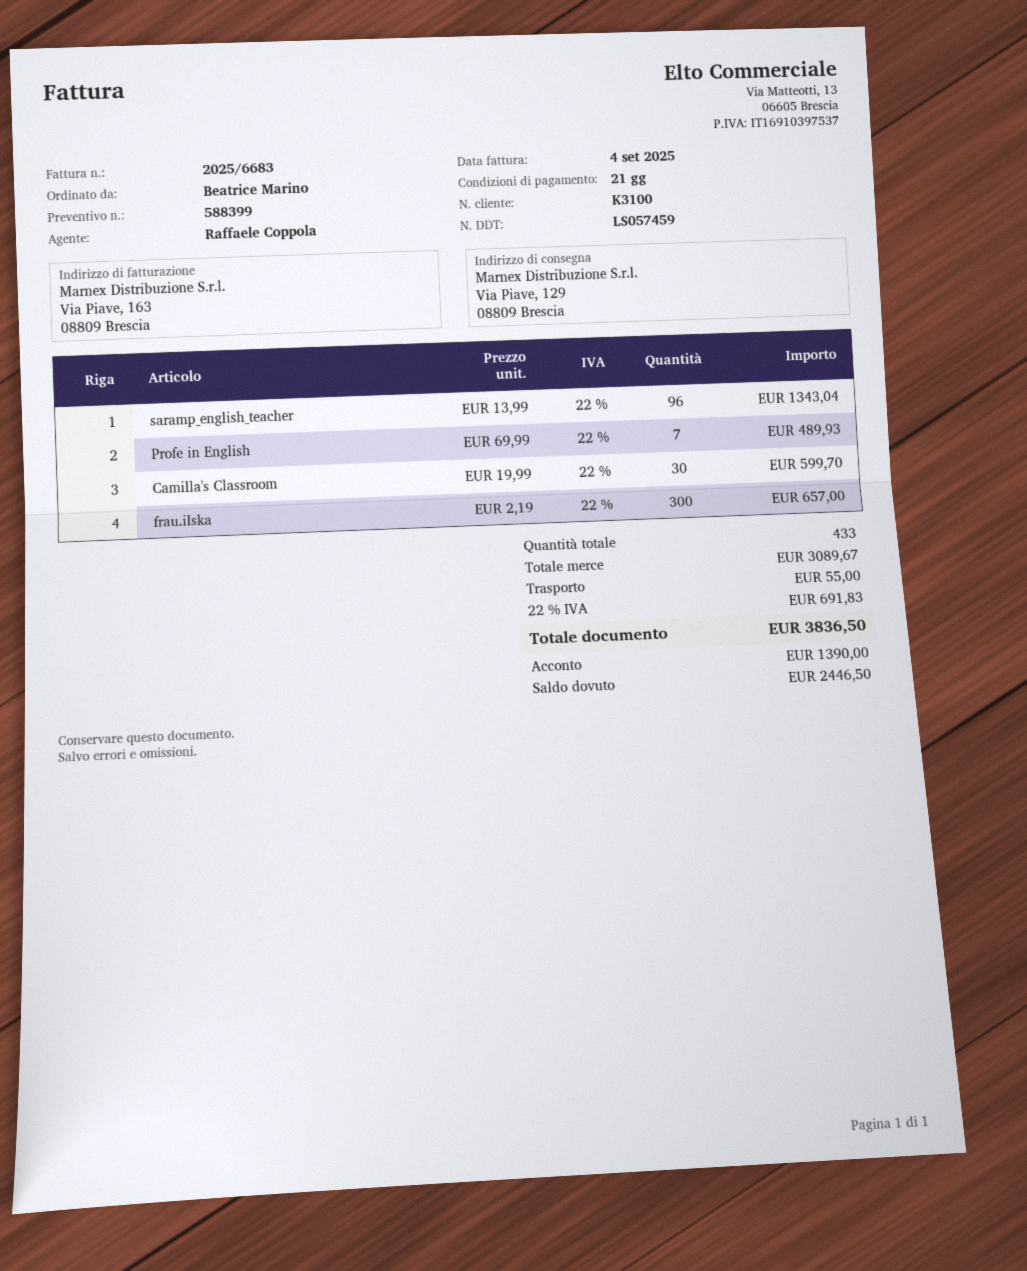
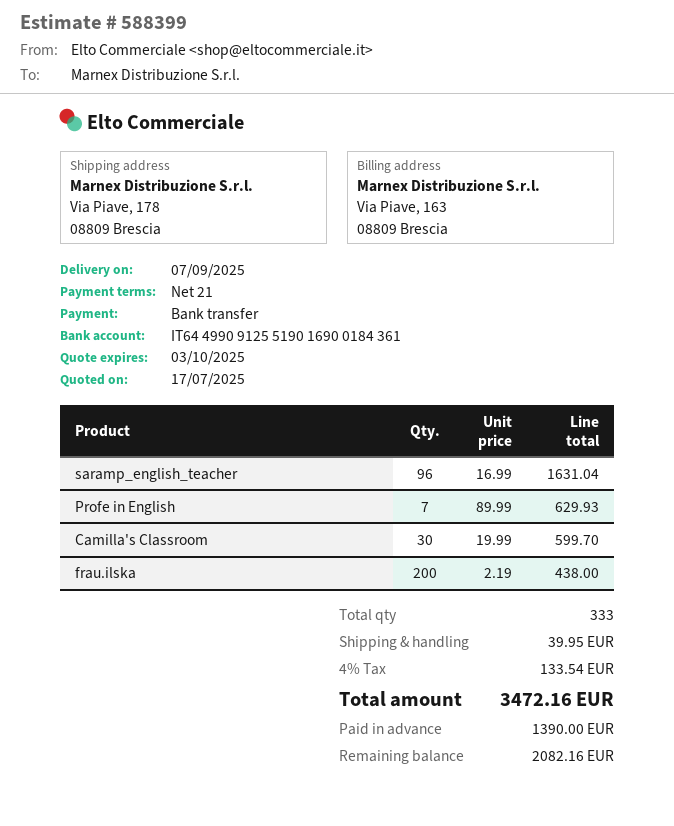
ship to: Via Piave, 129, 08809 Brescia -> Via Piave, 178, 08809 Brescia
saramp_english_teacher: 96 x 13.99 = 1343.04 -> 96 x 16.99 = 1631.04
Profe in English: 7 x 69.99 = 489.93 -> 7 x 89.99 = 629.93
frau.ilska: 300 x 2.19 = 657.00 -> 200 x 2.19 = 438.00
total quantity: 433 -> 333
shipping: 55.00 -> 39.95
tax: 22% = 691.83 -> 4% = 133.54
total: 3836.50 -> 3472.16
balance: 2446.50 -> 2082.16

